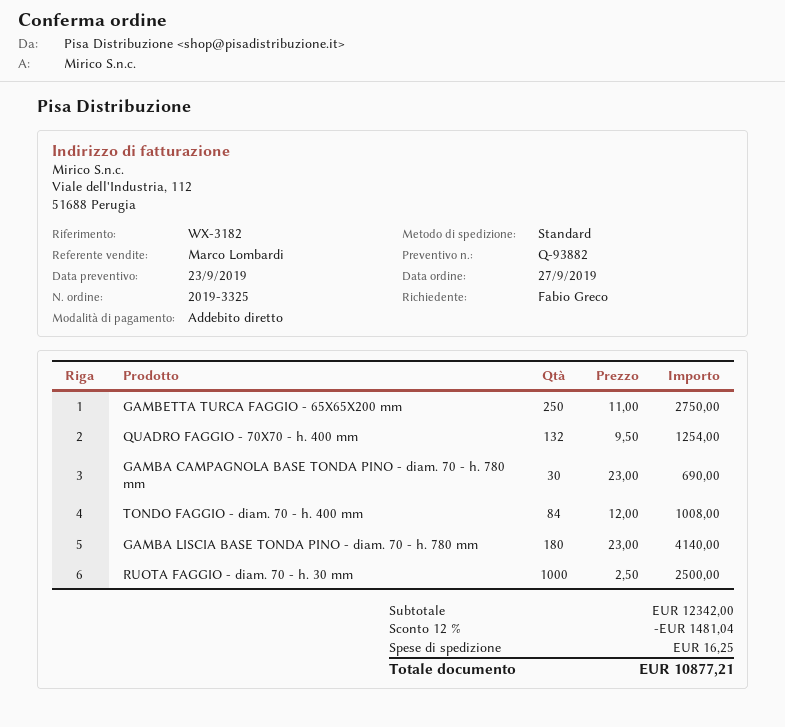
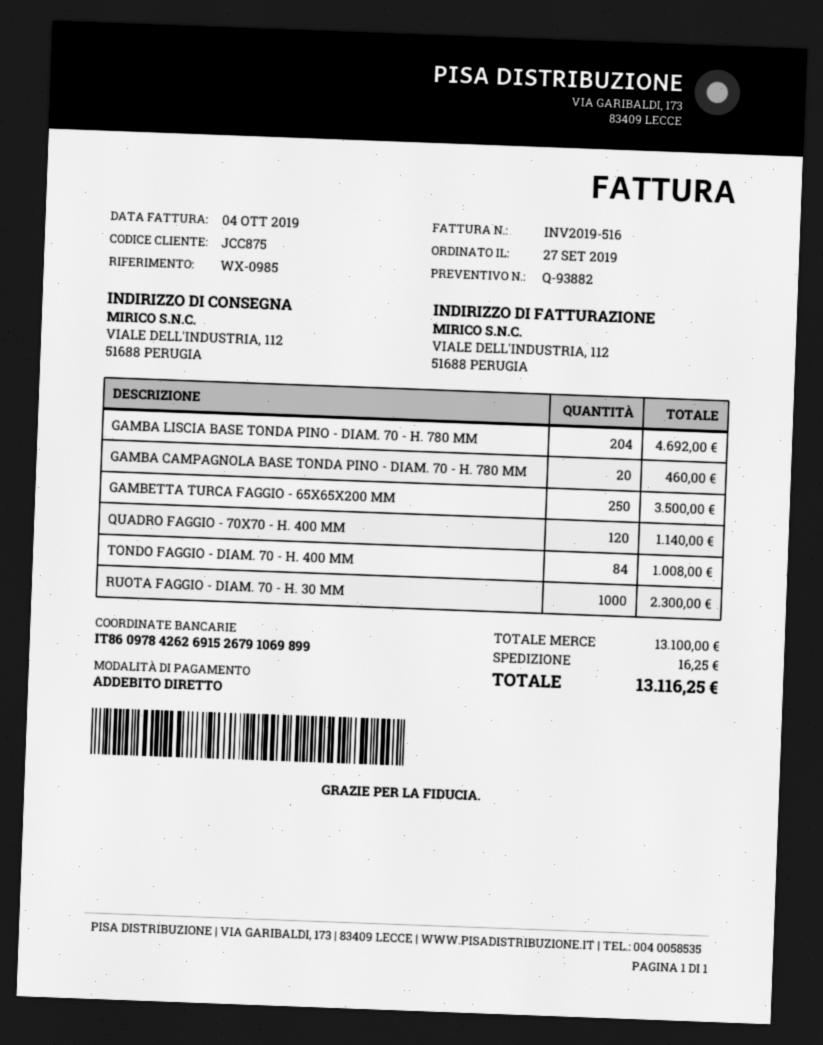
reference: WX-3182 -> WX-0985
GAMBETTA TURCA FAGGIO - 65X65X200 mm: 250 for 2750.00 -> 250 for 3500.00
QUADRO FAGGIO - 70X70 - h. 400 mm: 132 for 1254.00 -> 120 for 1140.00
GAMBA CAMPAGNOLA BASE TONDA PINO - diam. 70 - h. 780 mm: 30 for 690.00 -> 20 for 460.00
GAMBA LISCIA BASE TONDA PINO - diam. 70 - h. 780 mm: 180 for 4140.00 -> 204 for 4692.00
RUOTA FAGGIO - diam. 70 - h. 30 mm: 1000 for 2500.00 -> 1000 for 2300.00
subtotal: 12342.00 -> 13100.00
discount: 12% = 1481.04 -> none
total: 10877.21 -> 13116.25

